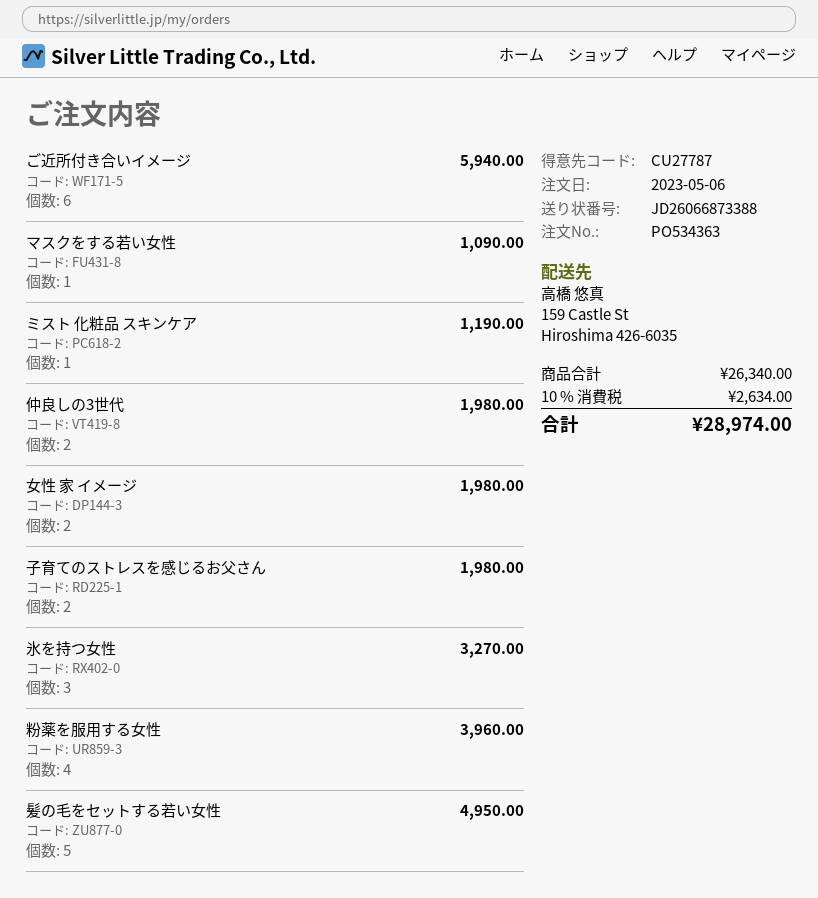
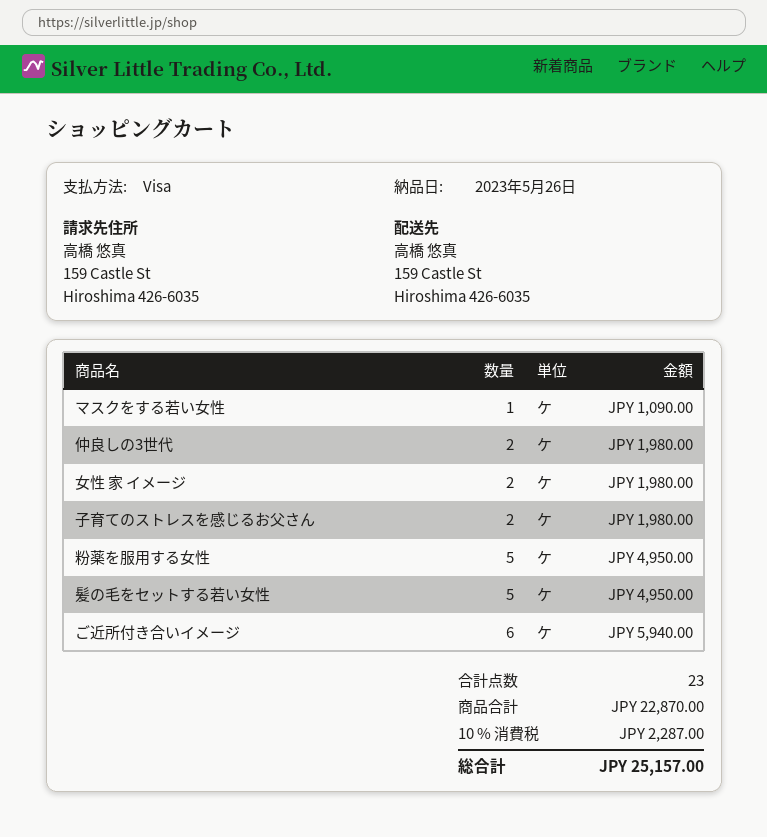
ミスト 化粧品 スキンケア: 1 for 1190.00 -> none
氷を持つ女性: 3 for 3270.00 -> none
粉薬を服用する女性: 4 for 3960.00 -> 5 for 4950.00
subtotal: 26340.00 -> 22870.00
tax: 10% = 2634.00 -> 10% = 2287.00
total: 28974.00 -> 25157.00

